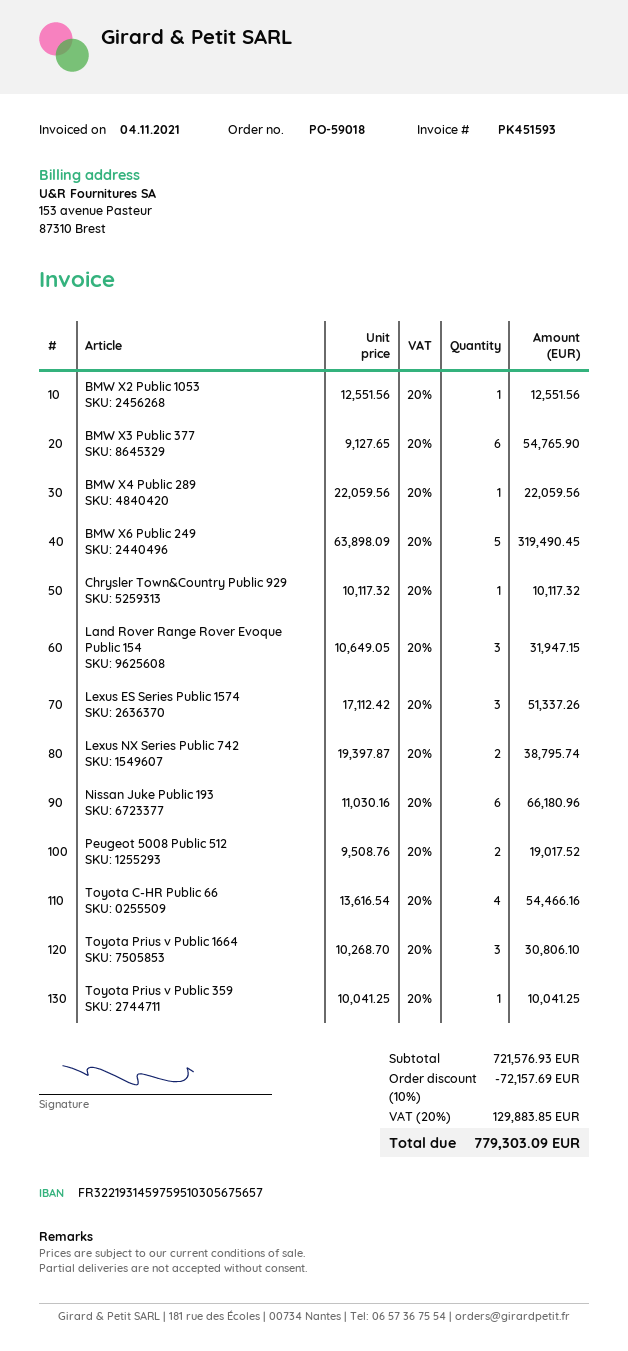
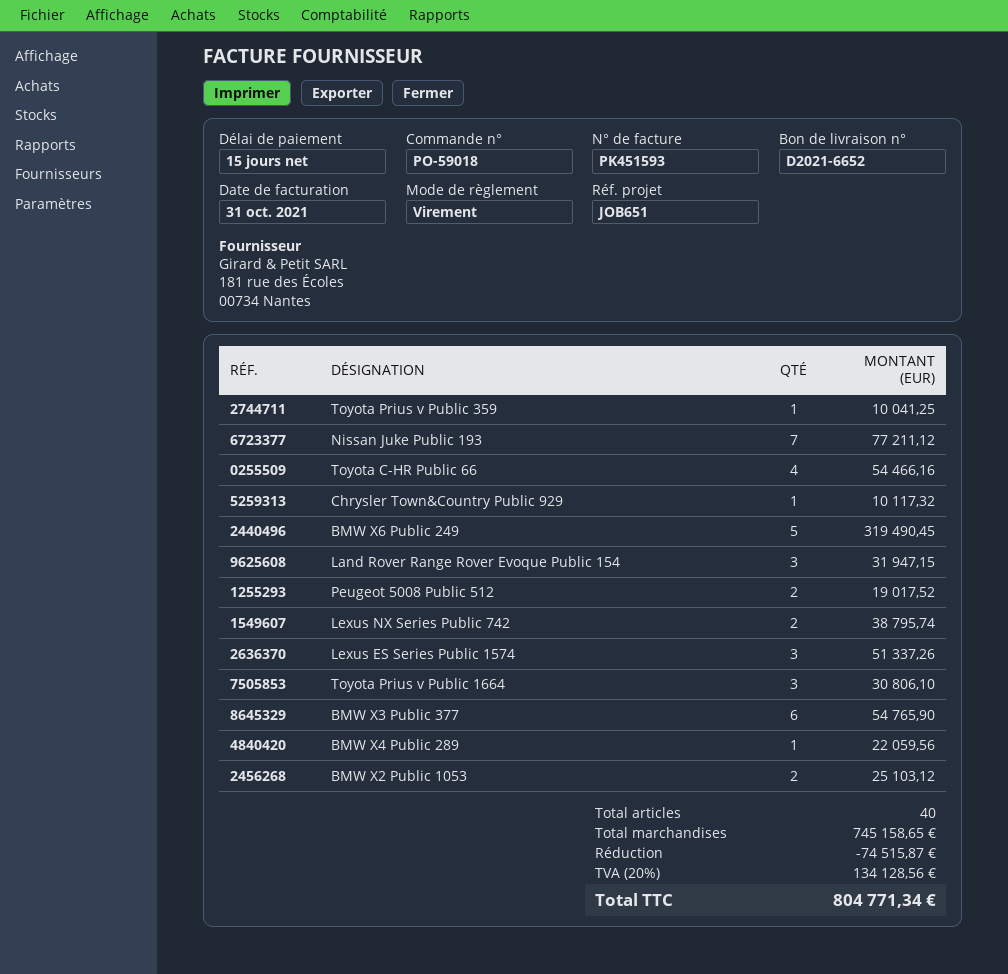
invoice date: 2021-11-04 -> 2021-10-31
BMW X2 Public 1053: 1 for 12551.56 -> 2 for 25103.12
Nissan Juke Public 193: 6 for 66180.96 -> 7 for 77211.12
subtotal: 721576.93 -> 745158.65
discount: 72157.69 -> 74515.87
tax: 20% = 129883.85 -> 20% = 134128.56
total: 779303.09 -> 804771.34

